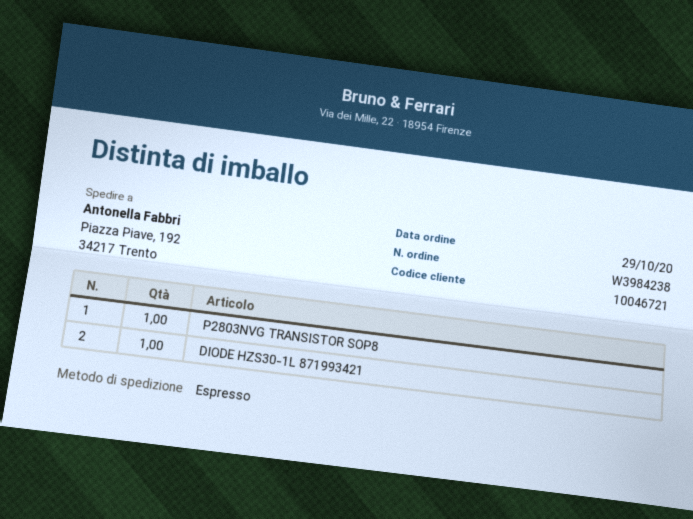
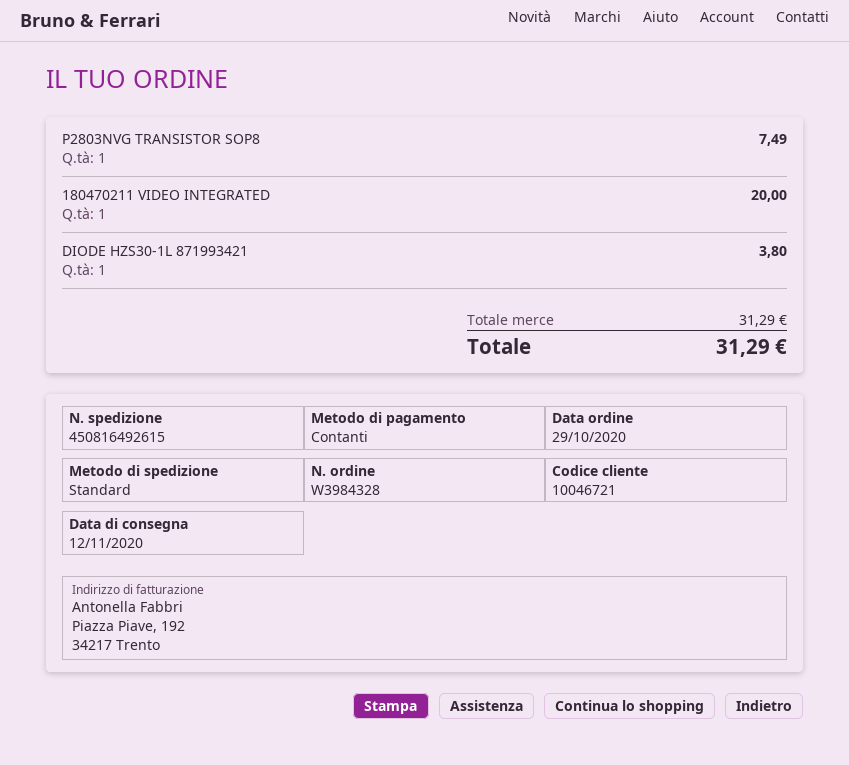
order number: W3984238 -> W3984328
shipping method: express -> standard
180470211 VIDEO INTEGRATED: none -> 1

